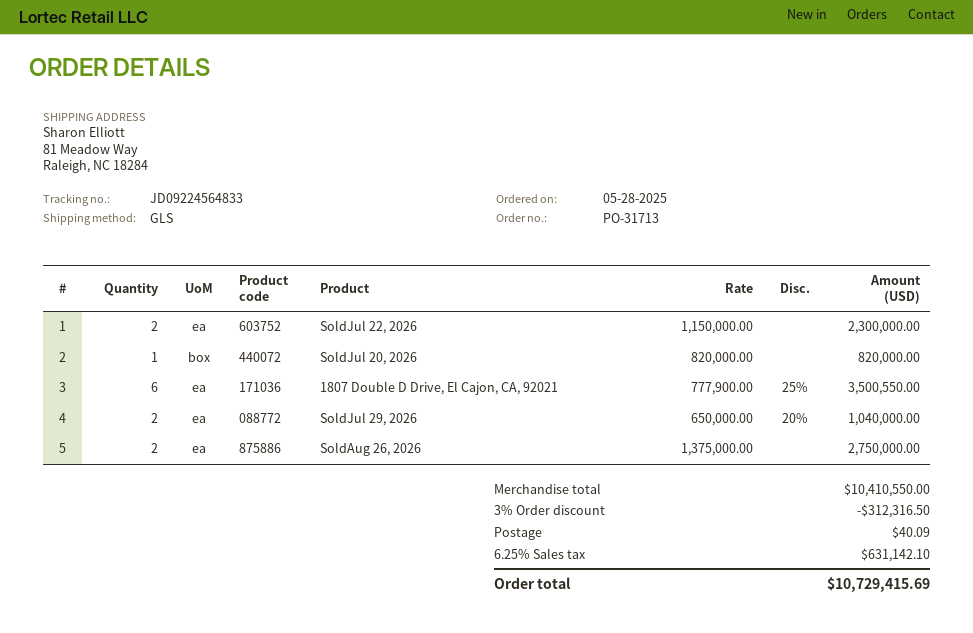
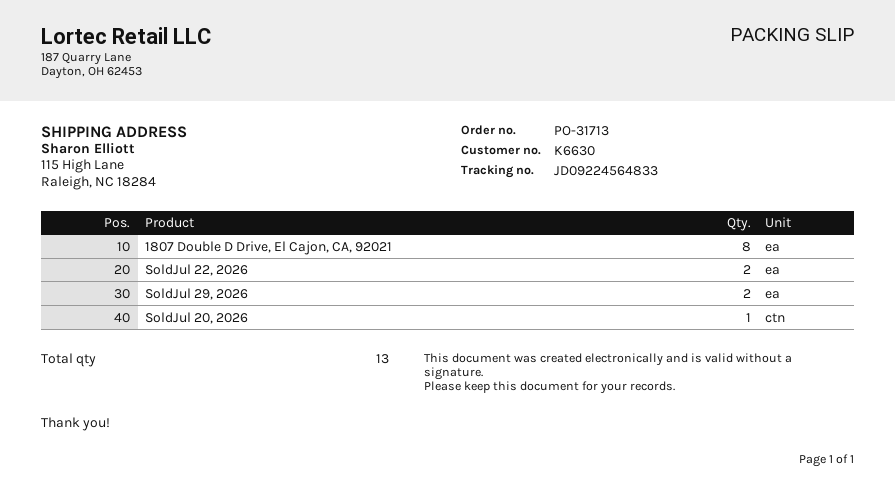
ship to: 81 Meadow Way, Raleigh, NC 18284 -> 115 High Lane, Raleigh, NC 18284
1807 Double D Drive, El Cajon, CA, 92021: 6 -> 8
SoldAug 26, 2026: 2 -> none

